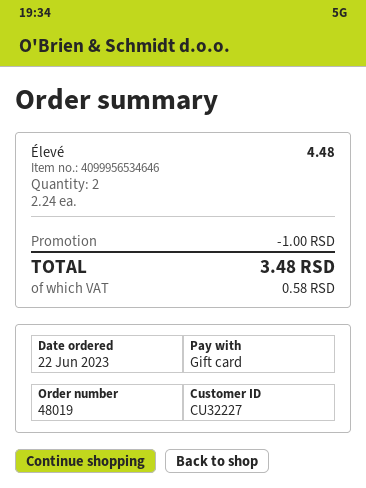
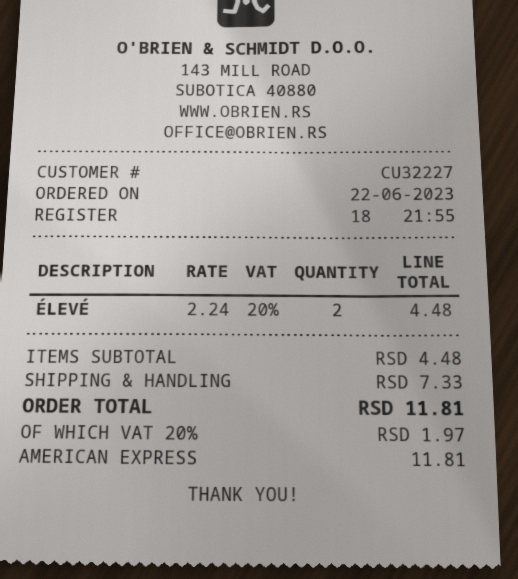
payment method: gift card -> American Express
discount: 1.00 -> none
shipping: none -> 7.33
tax: 0.58 -> 1.97
total: 3.48 -> 11.81

